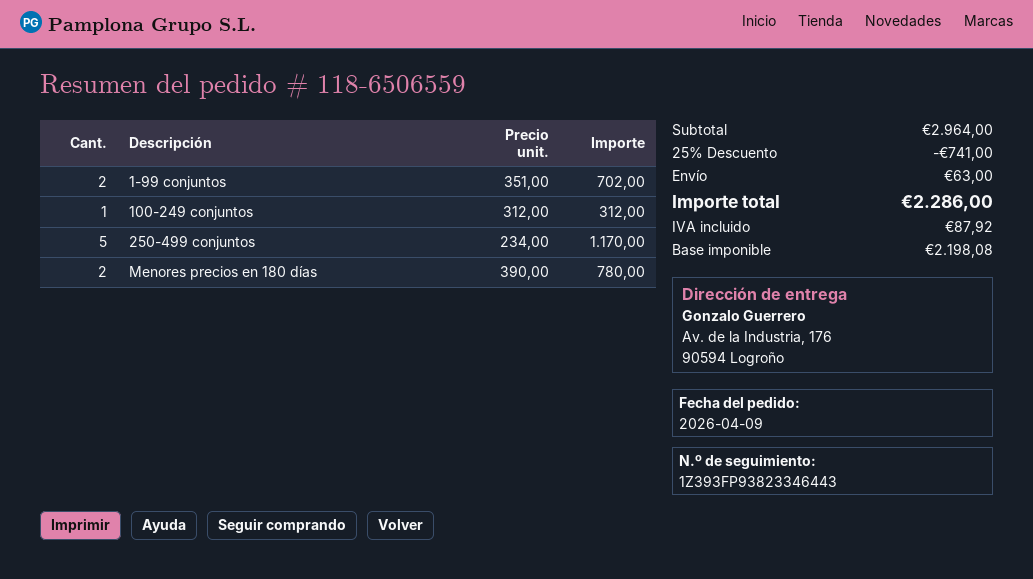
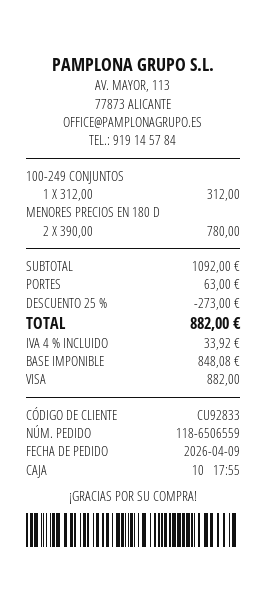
1-99 conjuntos: 2 x 351.00 = 702.00 -> none
250-499 conjuntos: 5 x 234.00 = 1170.00 -> none
subtotal: 2964.00 -> 1092.00
discount: 25% = 741.00 -> 25% = 273.00
net: 2198.08 -> 848.08
tax: 87.92 -> 33.92
total: 2286.00 -> 882.00

